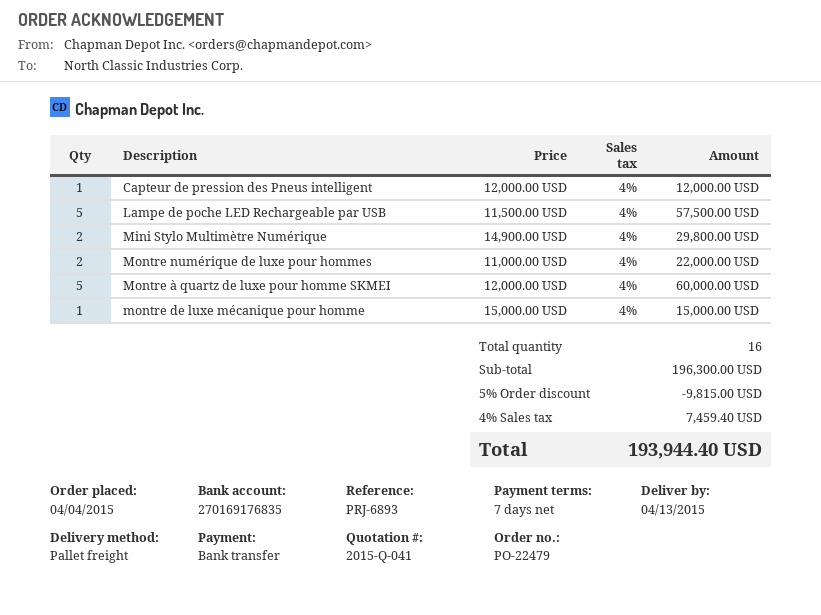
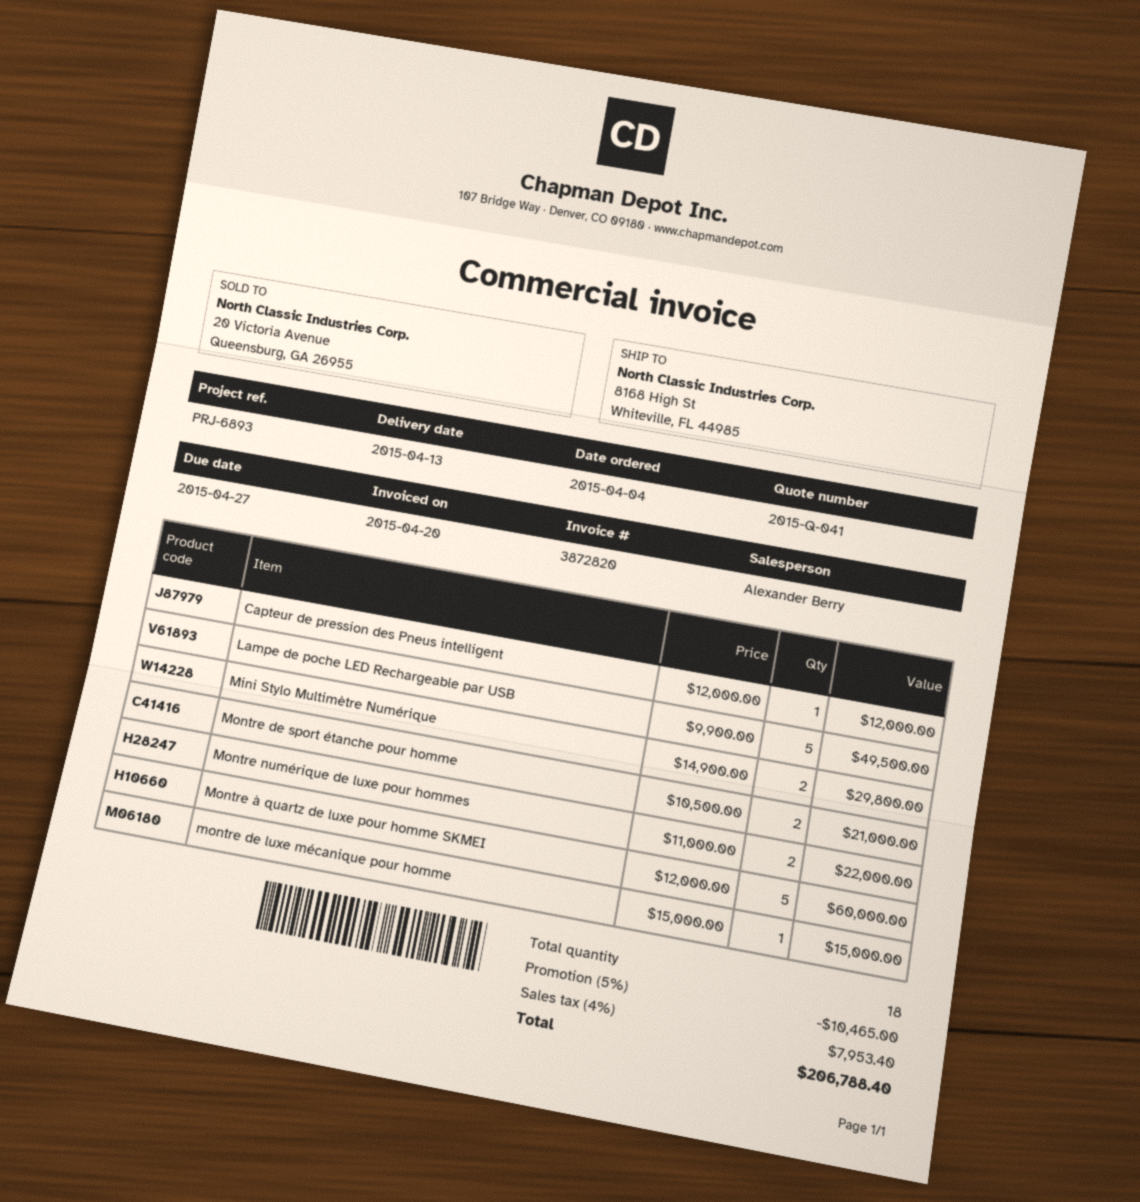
Lampe de poche LED Rechargeable par USB: 5 x 11500.00 = 57500.00 -> 5 x 9900.00 = 49500.00
Montre de sport étanche pour homme: none -> 2 x 10500.00 = 21000.00
total quantity: 16 -> 18
discount: 5% = 9815.00 -> 5% = 10465.00
tax: 4% = 7459.40 -> 4% = 7953.40
total: 193944.40 -> 206788.40

